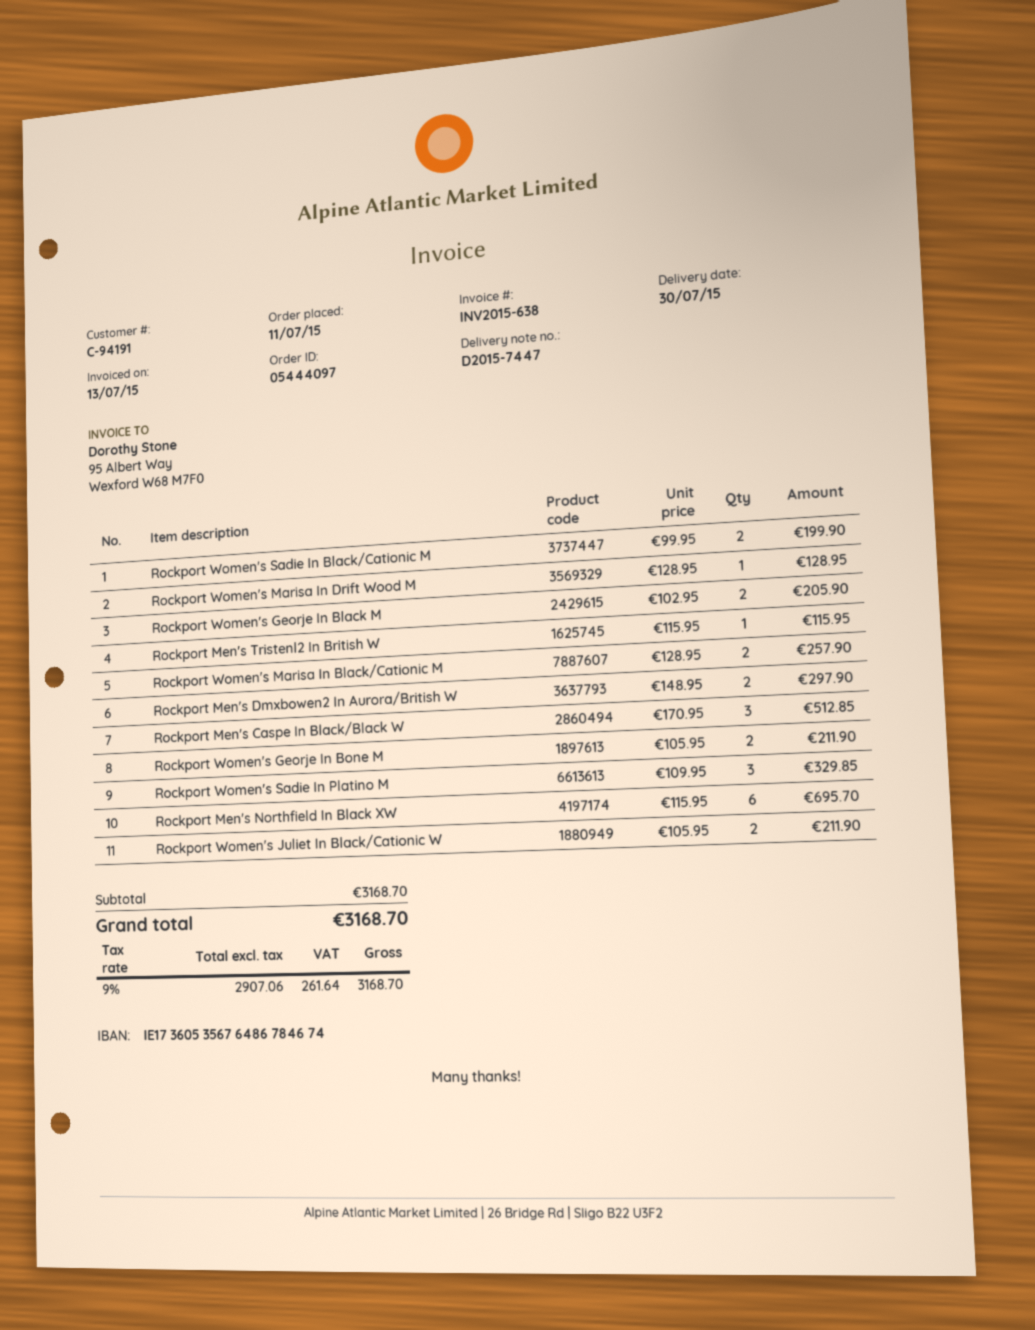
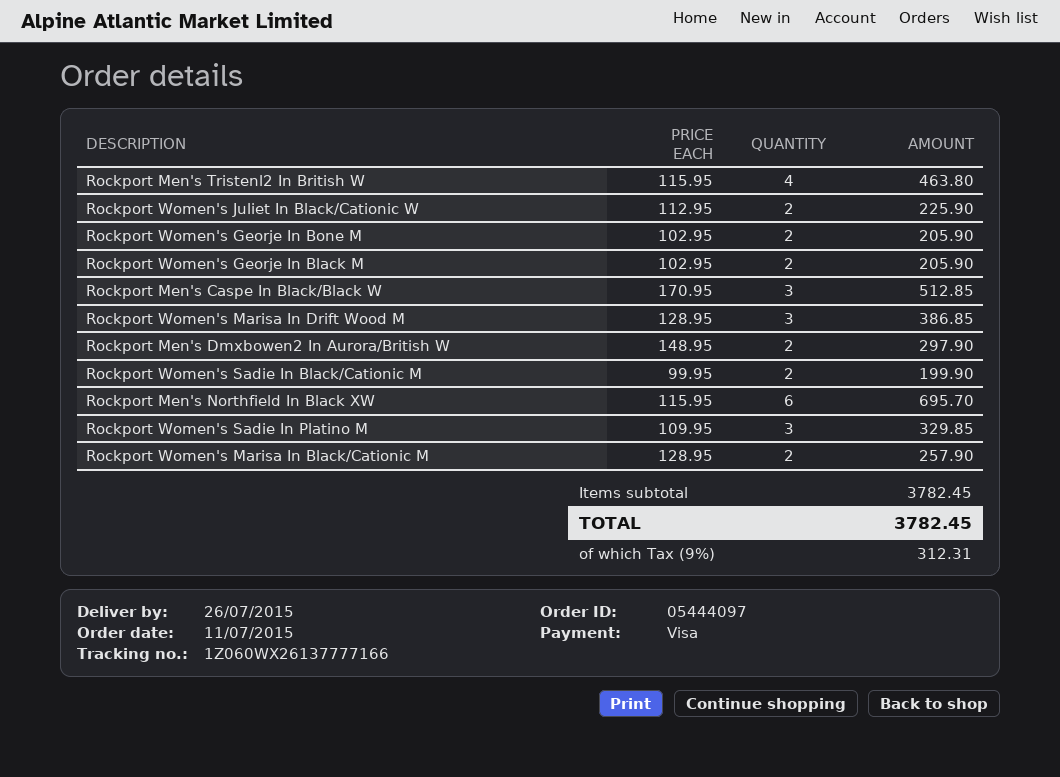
delivery date: 2015-07-30 -> 2015-07-26
Rockport Women's Marisa In Drift Wood M: 1 x 128.95 = 128.95 -> 3 x 128.95 = 386.85
Rockport Men's Tristenl2 In British W: 1 x 115.95 = 115.95 -> 4 x 115.95 = 463.80
Rockport Women's Georje In Bone M: 2 x 105.95 = 211.90 -> 2 x 102.95 = 205.90
Rockport Women's Juliet In Black/Cationic W: 2 x 105.95 = 211.90 -> 2 x 112.95 = 225.90
subtotal: 3168.70 -> 3782.45
tax: 9% = 261.64 -> 9% = 312.31
total: 3168.70 -> 3782.45

